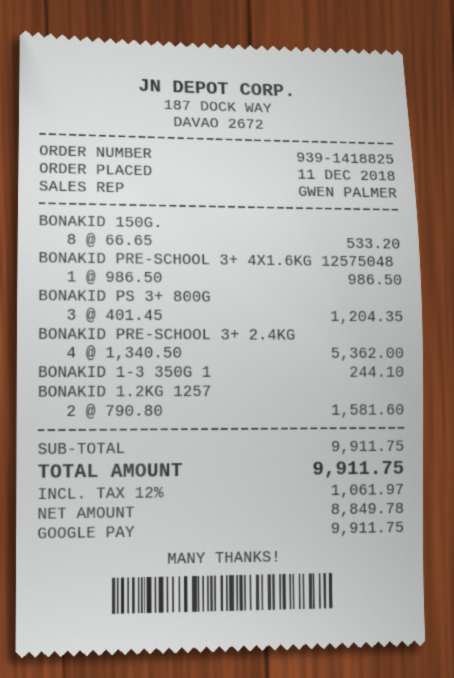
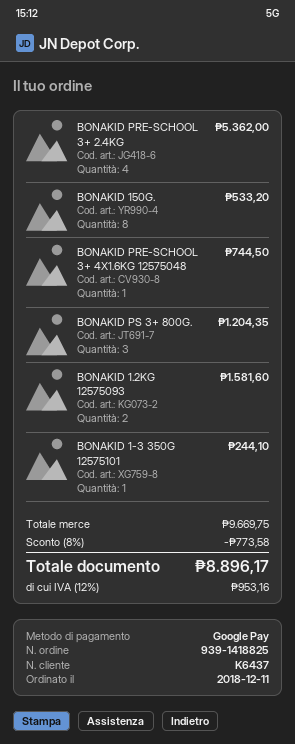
BONAKID PRE-SCHOOL 3+ 4X1.6KG 12575048: 1 for 986.50 -> 1 for 744.50
subtotal: 9911.75 -> 9669.75
discount: none -> 8% = 773.58
tax: 12% = 1061.97 -> 12% = 953.16
total: 9911.75 -> 8896.17

